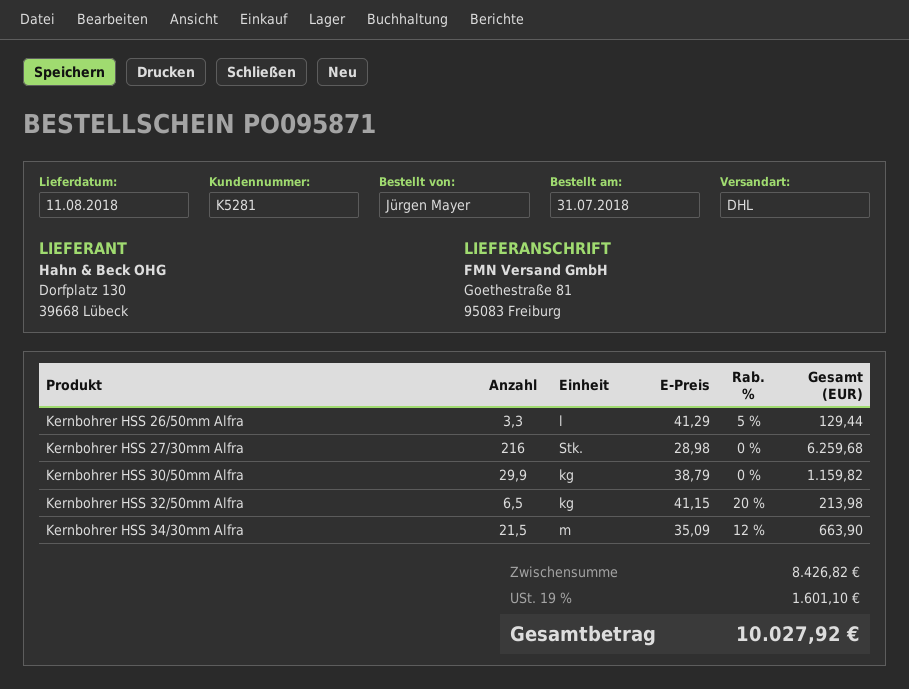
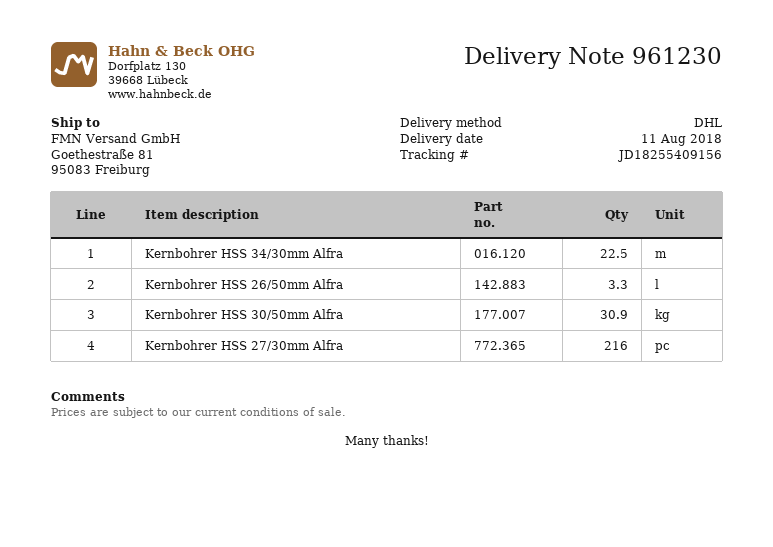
Kernbohrer HSS 30/50mm Alfra: 29.9 -> 30.9
Kernbohrer HSS 32/50mm Alfra: 6.5 -> none
Kernbohrer HSS 34/30mm Alfra: 21.5 -> 22.5

